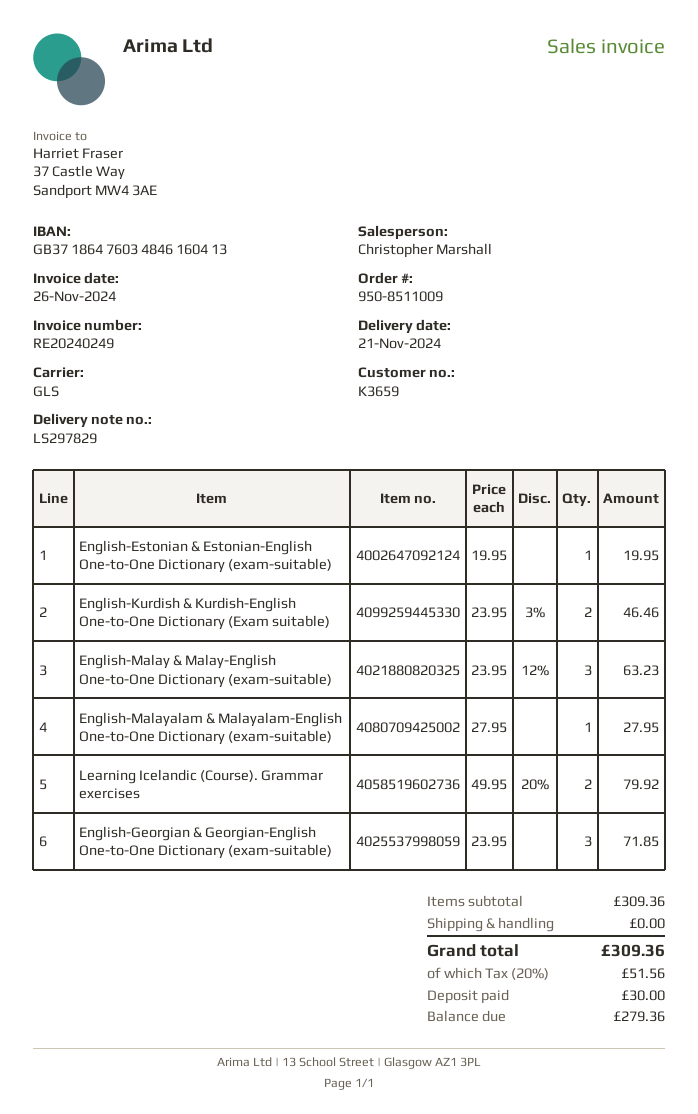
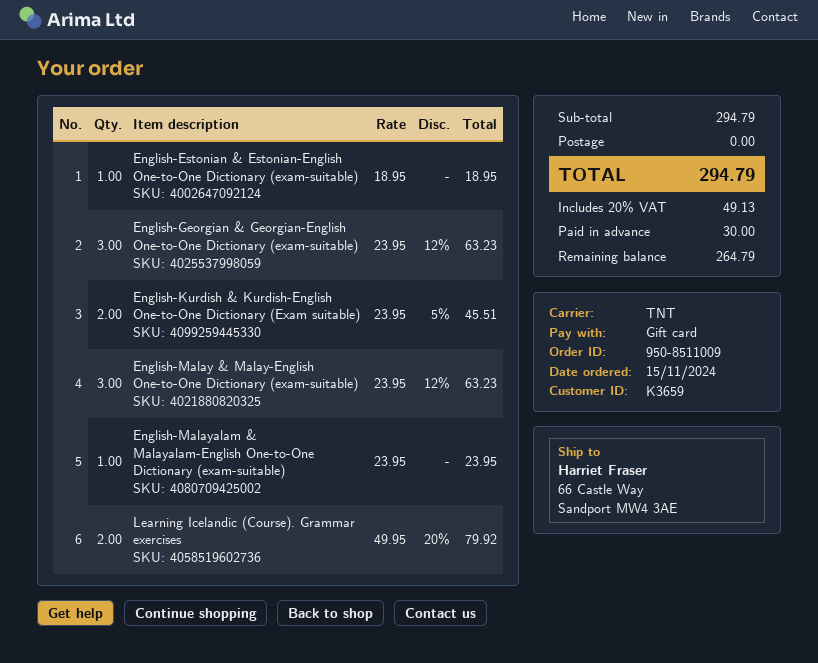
shipping method: GLS -> TNT
English-Estonian & Estonian-English One-to-One Dictionary (exam-suitable): 1 x 19.95 = 19.95 -> 1 x 18.95 = 18.95
English-Kurdish & Kurdish-English One-to-One Dictionary (Exam suitable): 2 x 23.95 - 3% = 46.46 -> 2 x 23.95 - 5% = 45.51
English-Malayalam & Malayalam-English One-to-One Dictionary (exam-suitable): 1 x 27.95 = 27.95 -> 1 x 23.95 = 23.95
English-Georgian & Georgian-English One-to-One Dictionary (exam-suitable): 3 x 23.95 = 71.85 -> 3 x 23.95 - 12% = 63.23
subtotal: 309.36 -> 294.79
tax: 20% = 51.56 -> 20% = 49.13
total: 309.36 -> 294.79
balance: 279.36 -> 264.79

